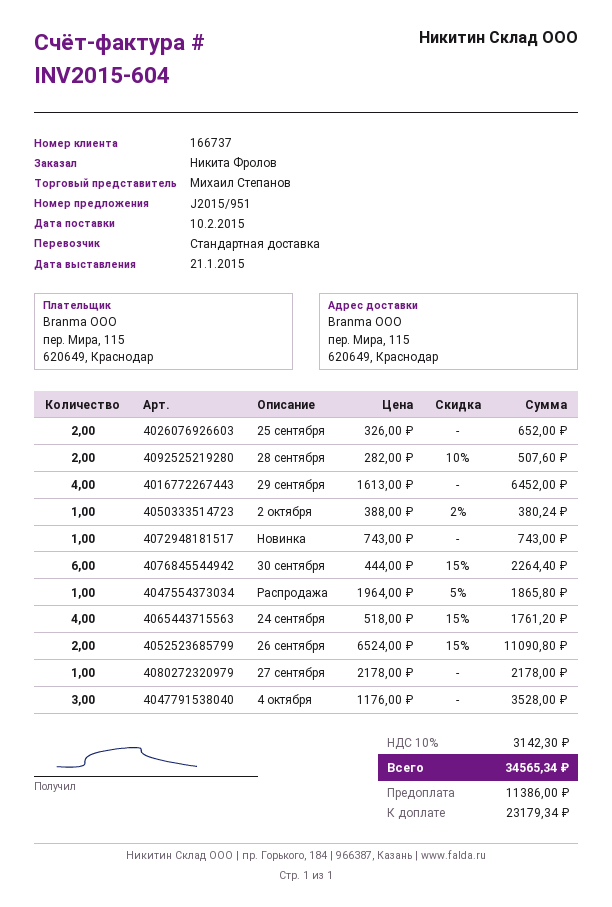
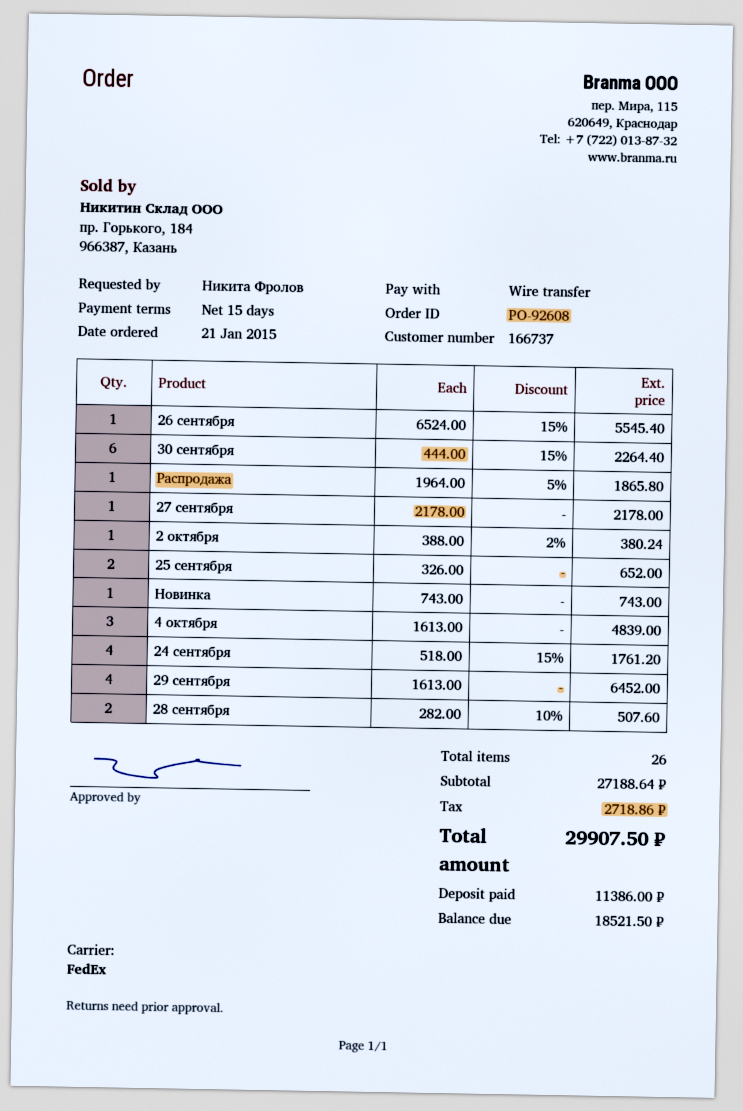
shipping method: standard -> FedEx
26 сентября: 2 x 6524.00 - 15% = 11090.80 -> 1 x 6524.00 - 15% = 5545.40
4 октября: 3 x 1176.00 = 3528.00 -> 3 x 1613.00 = 4839.00
tax: 3142.30 -> 2718.86
total: 34565.34 -> 29907.50
balance: 23179.34 -> 18521.50

